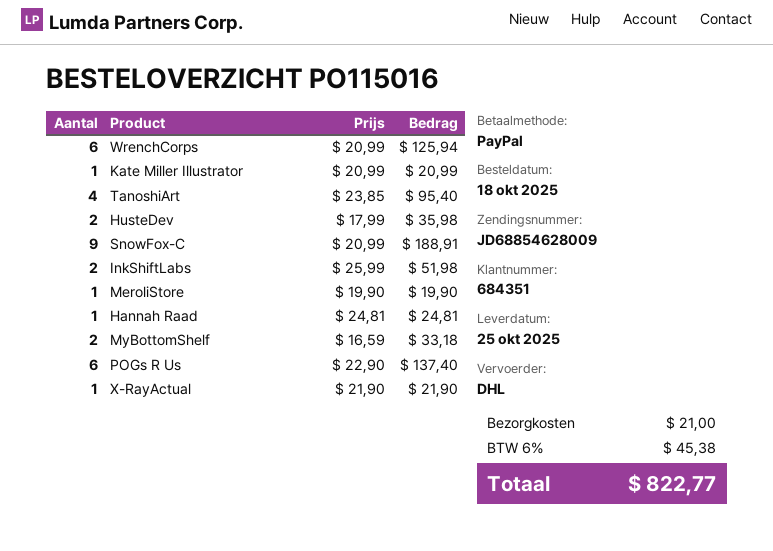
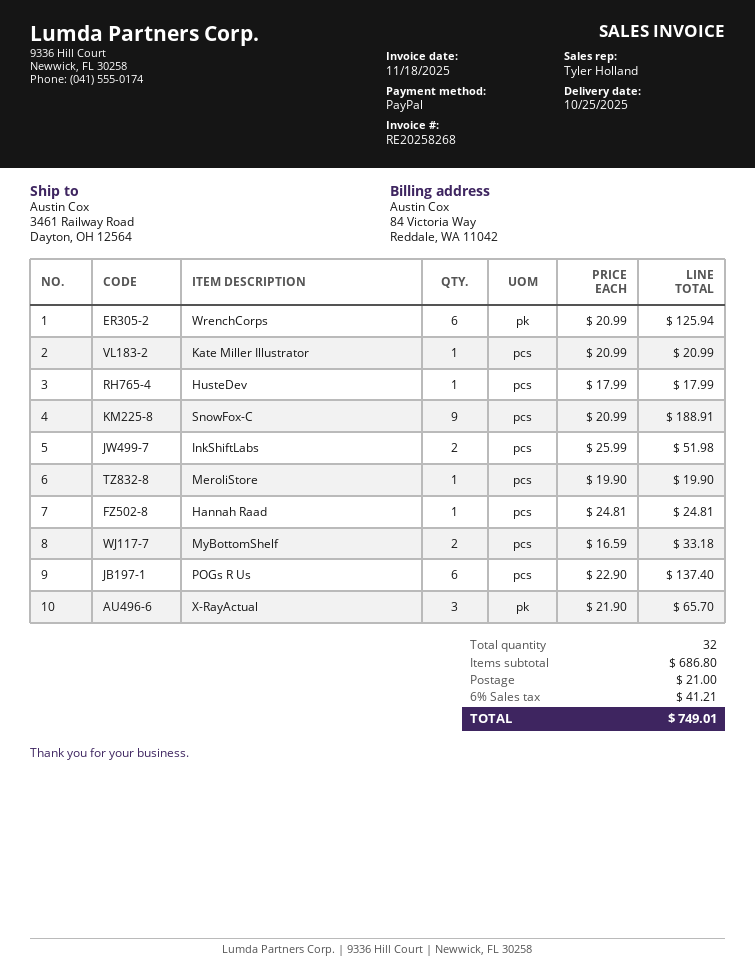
TanoshiArt: 4 x 23.85 = 95.40 -> none
HusteDev: 2 x 17.99 = 35.98 -> 1 x 17.99 = 17.99
X-RayActual: 1 x 21.90 = 21.90 -> 3 x 21.90 = 65.70
tax: 6% = 45.38 -> 6% = 41.21
total: 822.77 -> 749.01

